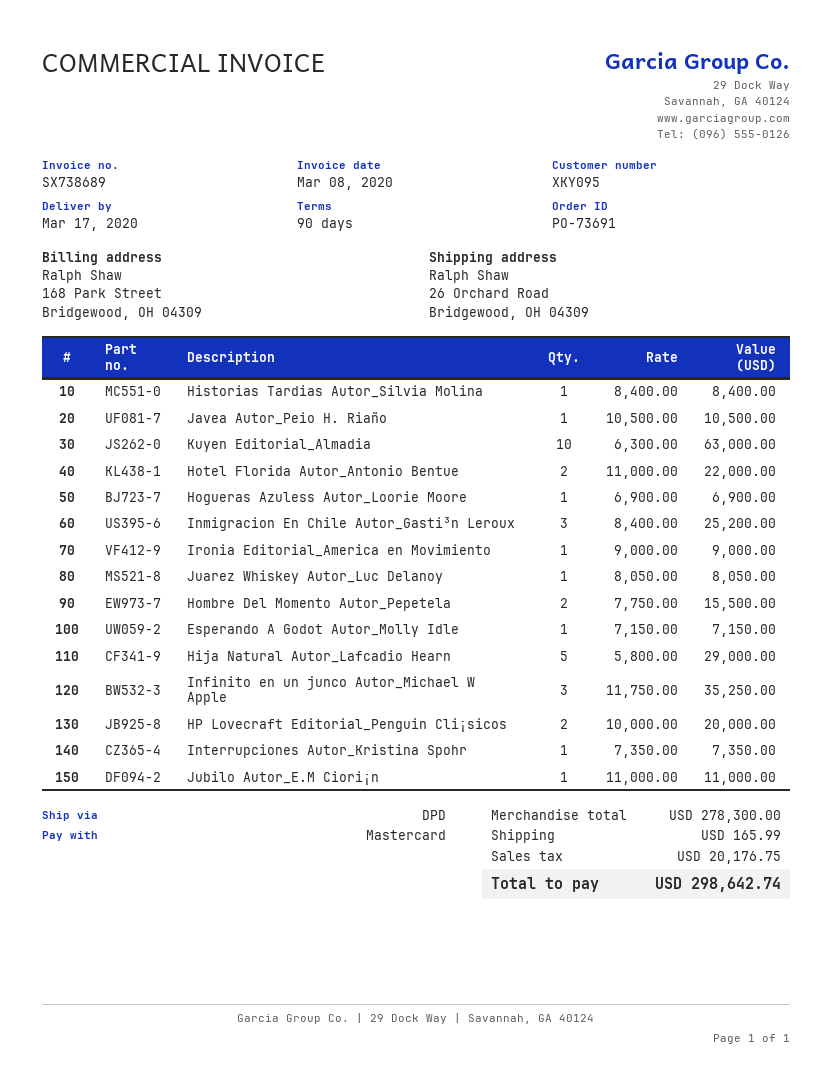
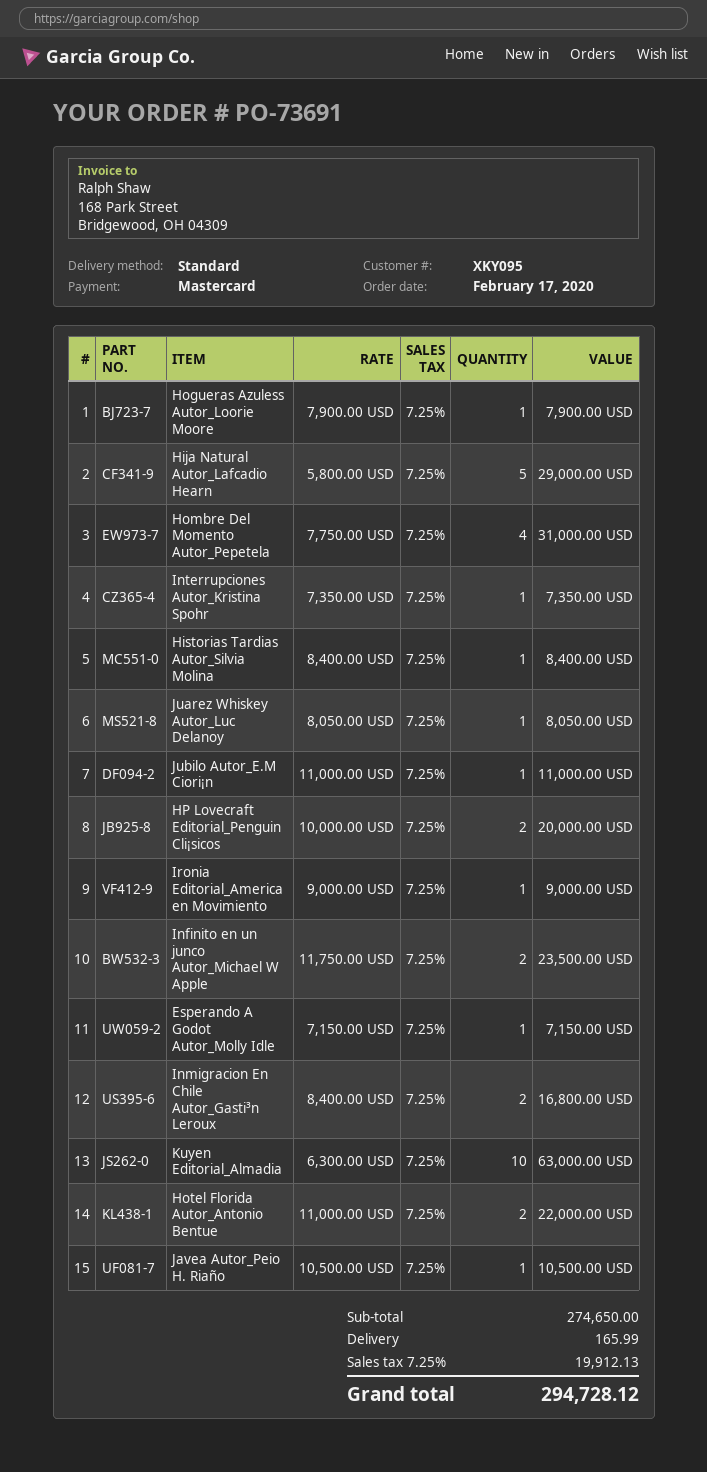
shipping method: DPD -> standard
Hogueras Azuless Autor_Loorie Moore: 1 x 6900.00 = 6900.00 -> 1 x 7900.00 = 7900.00
Inmigracion En Chile Autor_Gasti³n Leroux: 3 x 8400.00 = 25200.00 -> 2 x 8400.00 = 16800.00
Hombre Del Momento Autor_Pepetela: 2 x 7750.00 = 15500.00 -> 4 x 7750.00 = 31000.00
Infinito en un junco Autor_Michael W Apple: 3 x 11750.00 = 35250.00 -> 2 x 11750.00 = 23500.00
subtotal: 278300.00 -> 274650.00
tax: 20176.75 -> 19912.13
total: 298642.74 -> 294728.12

